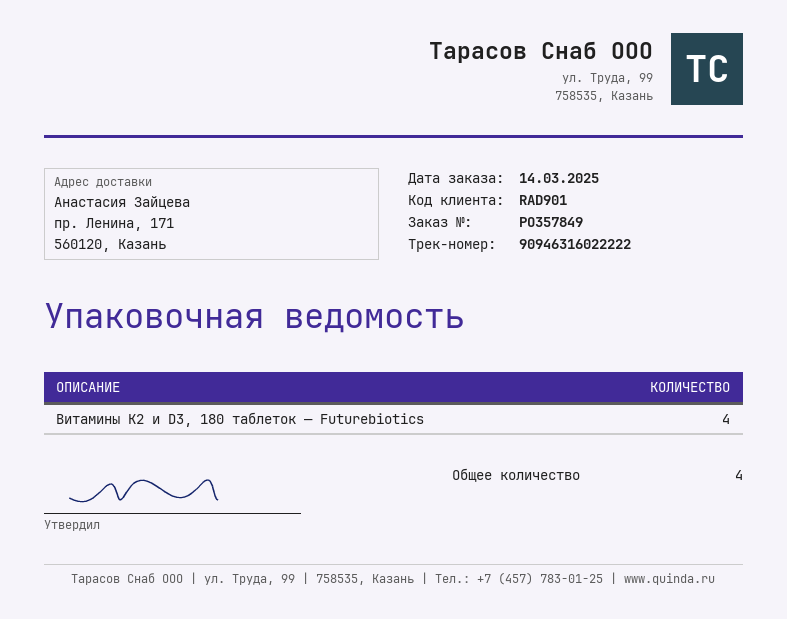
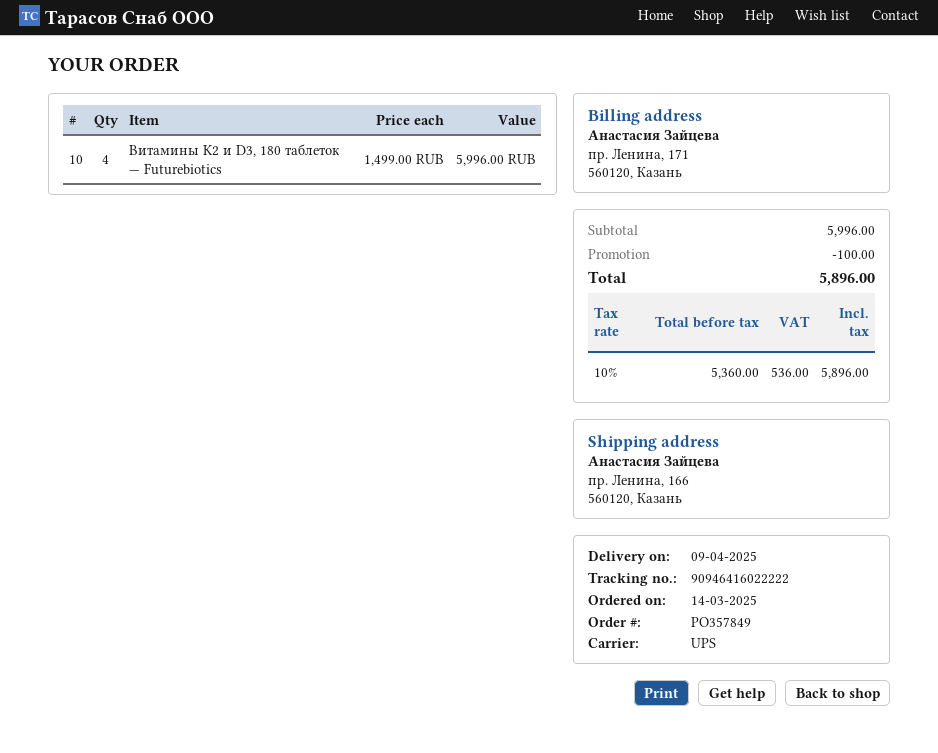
tracking number: 90946316022222 -> 90946416022222
ship to: пр. Ленина, 171, 560120, Казань -> пр. Ленина, 166, 560120, Казань

